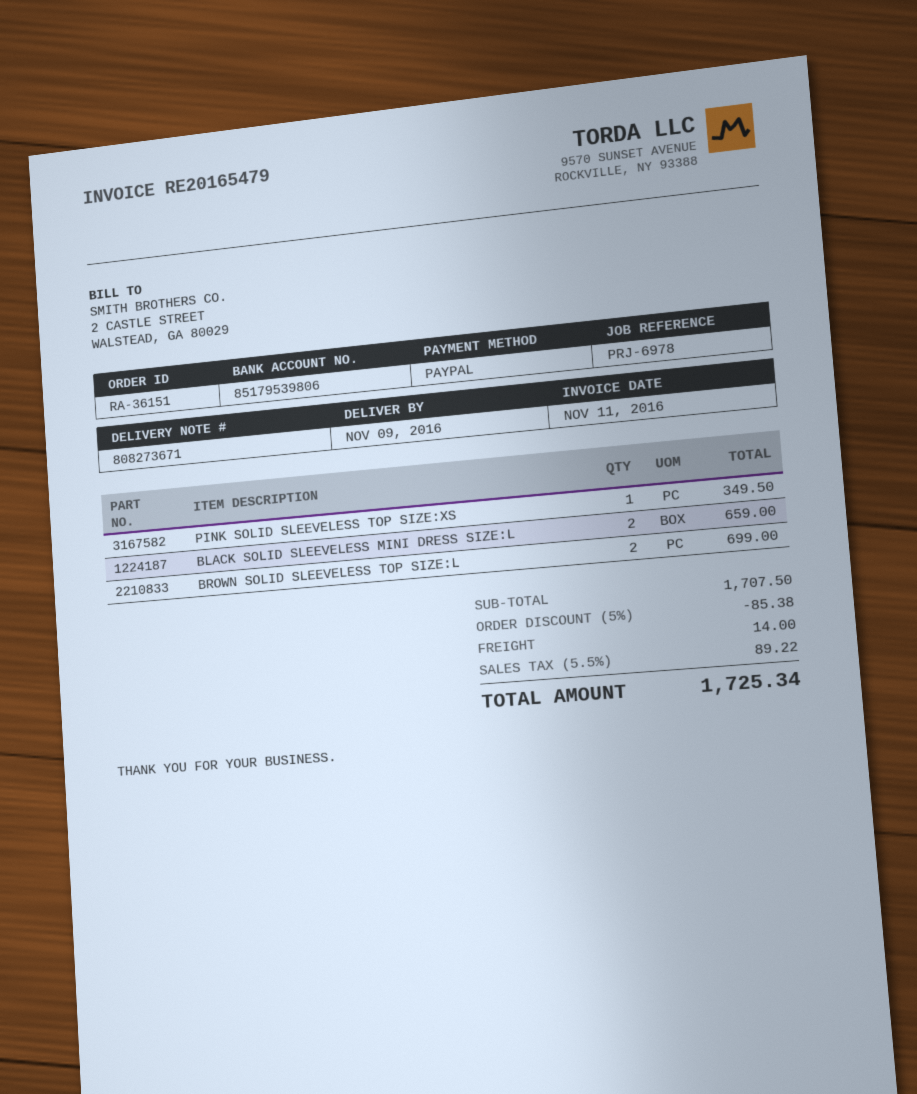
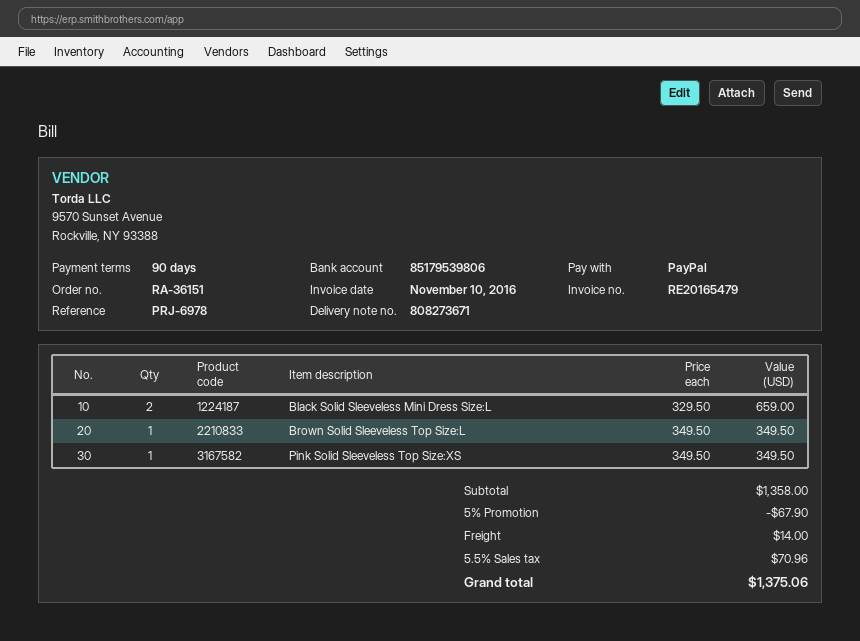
invoice date: 2016-11-11 -> 2016-11-10
BROWN SOLID SLEEVELESS TOP SIZE:L: 2 for 699.00 -> 1 for 349.50
subtotal: 1707.50 -> 1358.00
discount: 5% = 85.38 -> 5% = 67.90
tax: 5.5% = 89.22 -> 5.5% = 70.96
total: 1725.34 -> 1375.06

